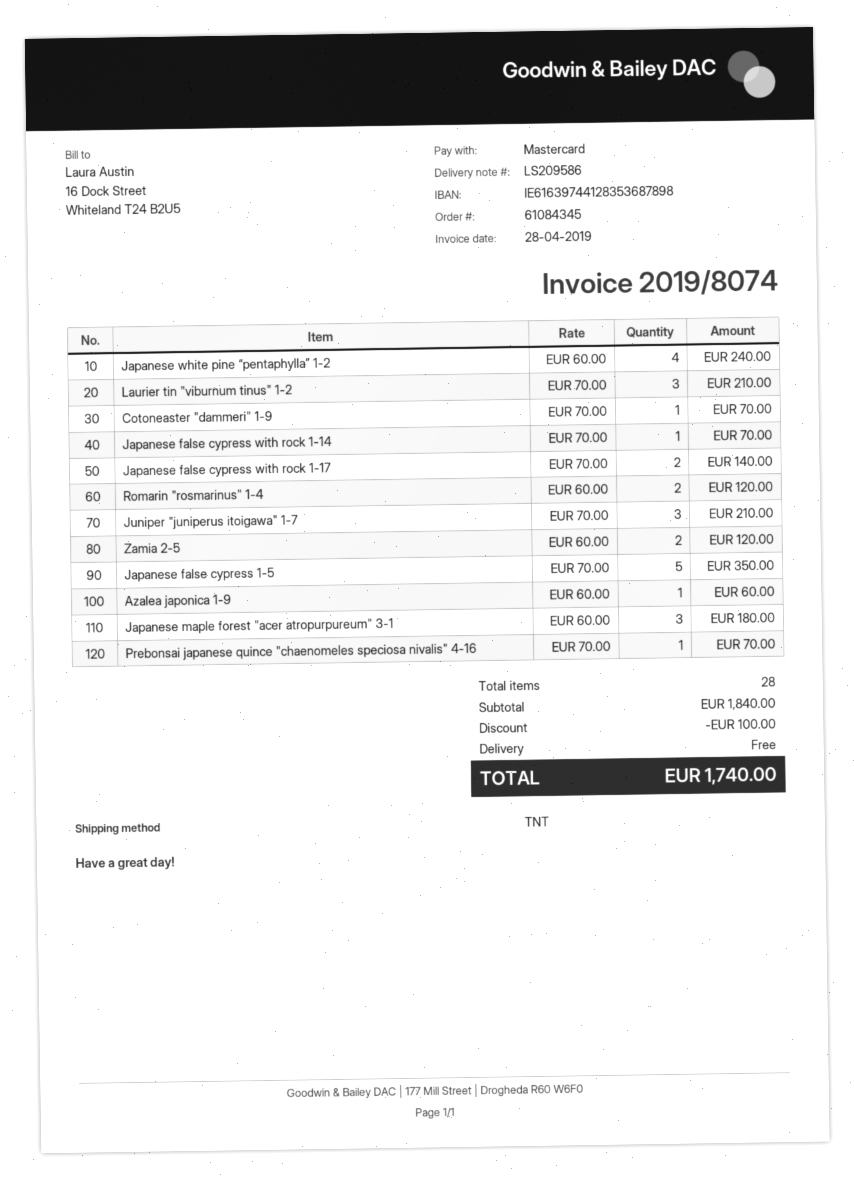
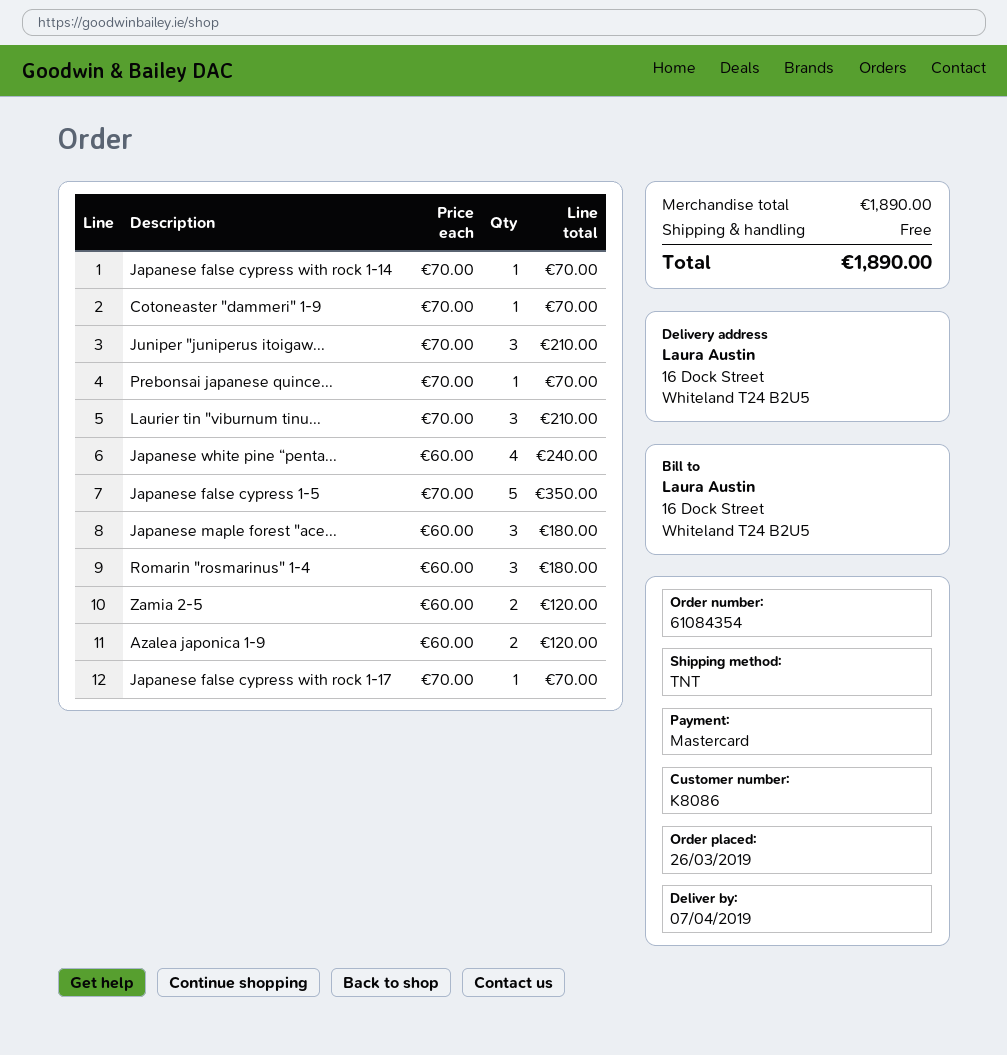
order number: 61084345 -> 61084354
Japanese false cypress with rock 1-17: 2 x 70.00 = 140.00 -> 1 x 70.00 = 70.00
Romarin "rosmarinus" 1-4: 2 x 60.00 = 120.00 -> 3 x 60.00 = 180.00
Azalea japonica 1-9: 1 x 60.00 = 60.00 -> 2 x 60.00 = 120.00
subtotal: 1840.00 -> 1890.00
discount: 100.00 -> none
total: 1740.00 -> 1890.00

